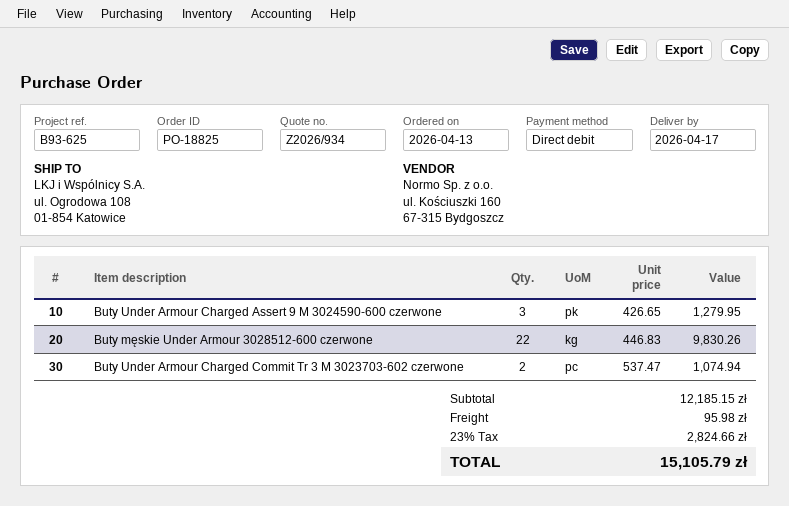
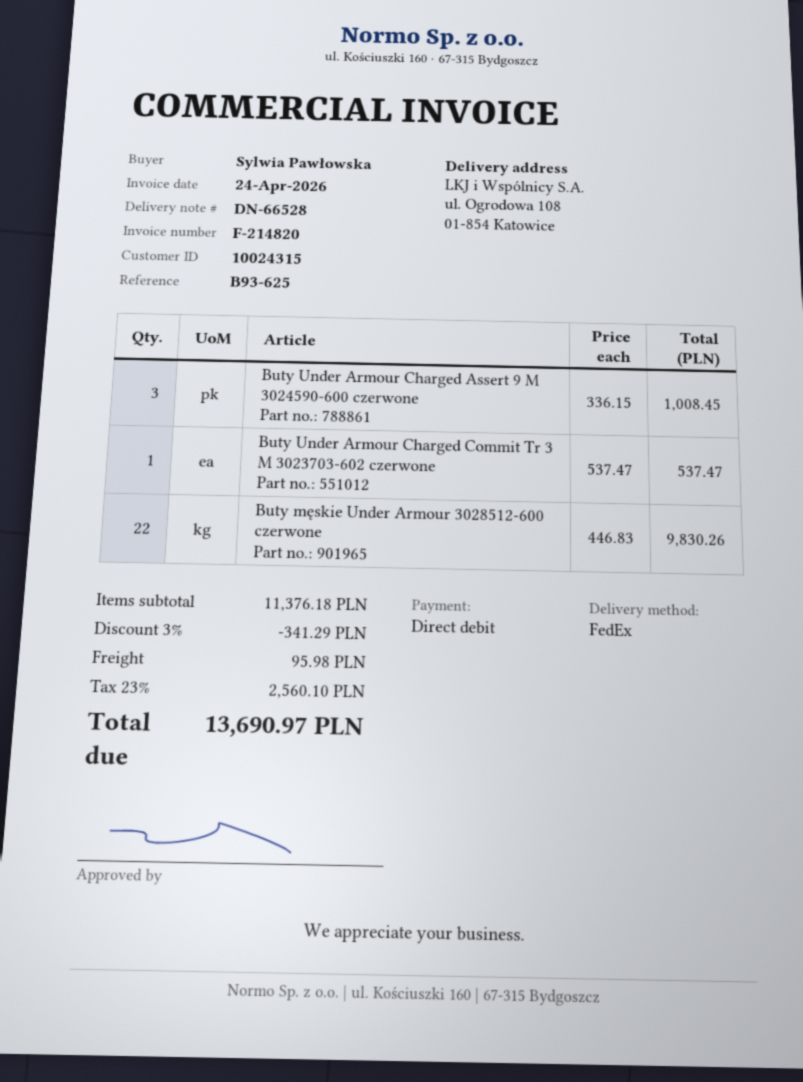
Buty Under Armour Charged Assert 9 M 3024590-600 czerwone: 3 x 426.65 = 1279.95 -> 3 x 336.15 = 1008.45
Buty Under Armour Charged Commit Tr 3 M 3023703-602 czerwone: 2 x 537.47 = 1074.94 -> 1 x 537.47 = 537.47
subtotal: 12185.15 -> 11376.18
discount: none -> 3% = 341.29
tax: 23% = 2824.66 -> 23% = 2560.10
total: 15105.79 -> 13690.97

